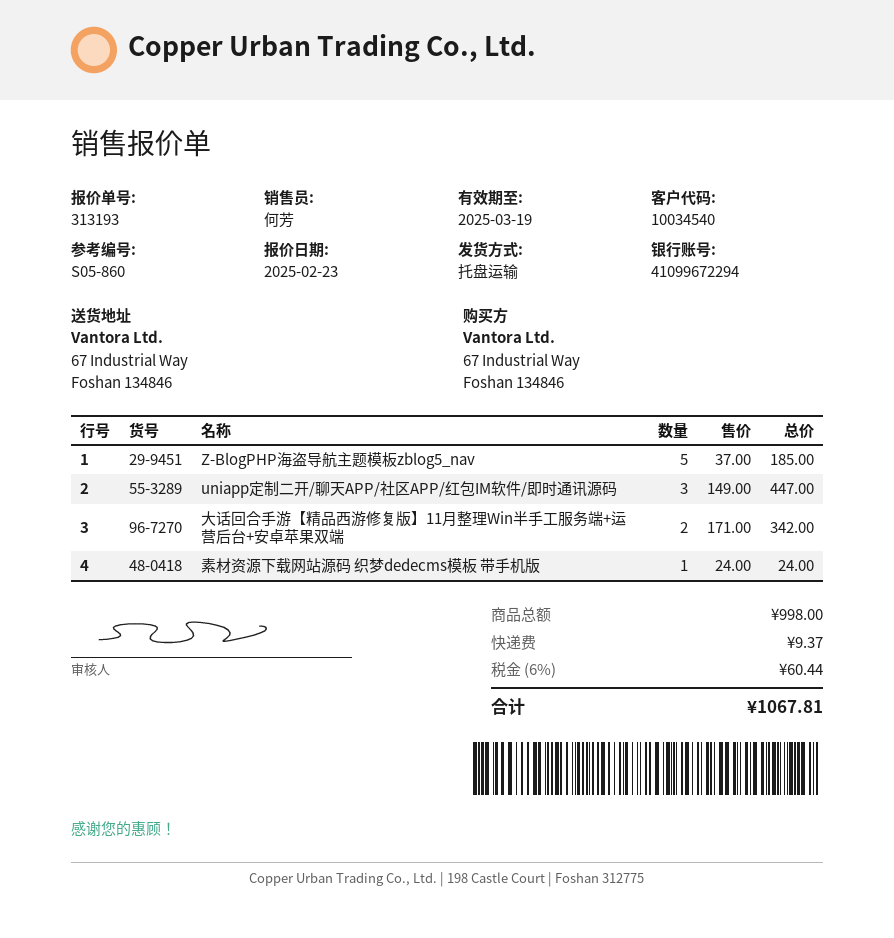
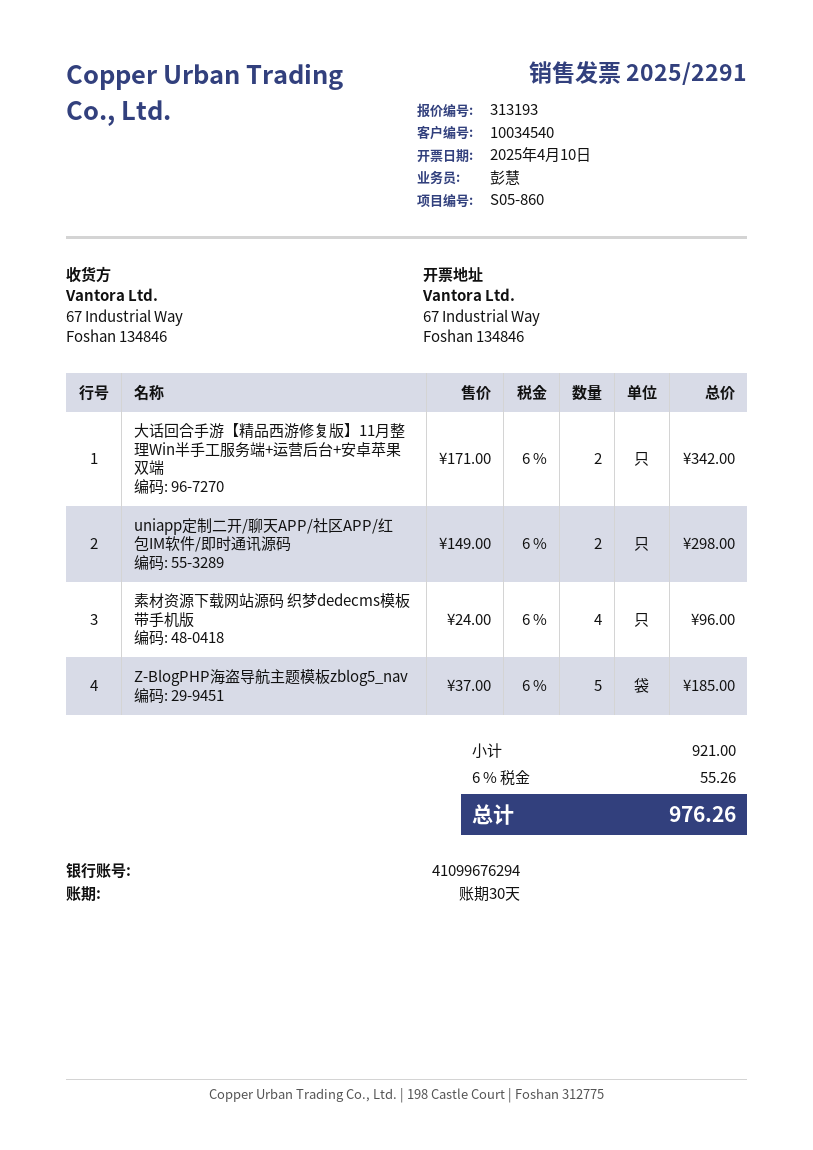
sales rep: 何芳 -> 彭慧
bank account: 41099672294 -> 41099676294
uniapp定制二开/聊天APP/社区APP/红包IM软件/即时通讯源码: 3 x 149.00 = 447.00 -> 2 x 149.00 = 298.00
素材资源下载网站源码 织梦dedecms模板 带手机版: 1 x 24.00 = 24.00 -> 4 x 24.00 = 96.00
subtotal: 998.00 -> 921.00
shipping: 9.37 -> none
tax: 6% = 60.44 -> 6% = 55.26
total: 1067.81 -> 976.26

